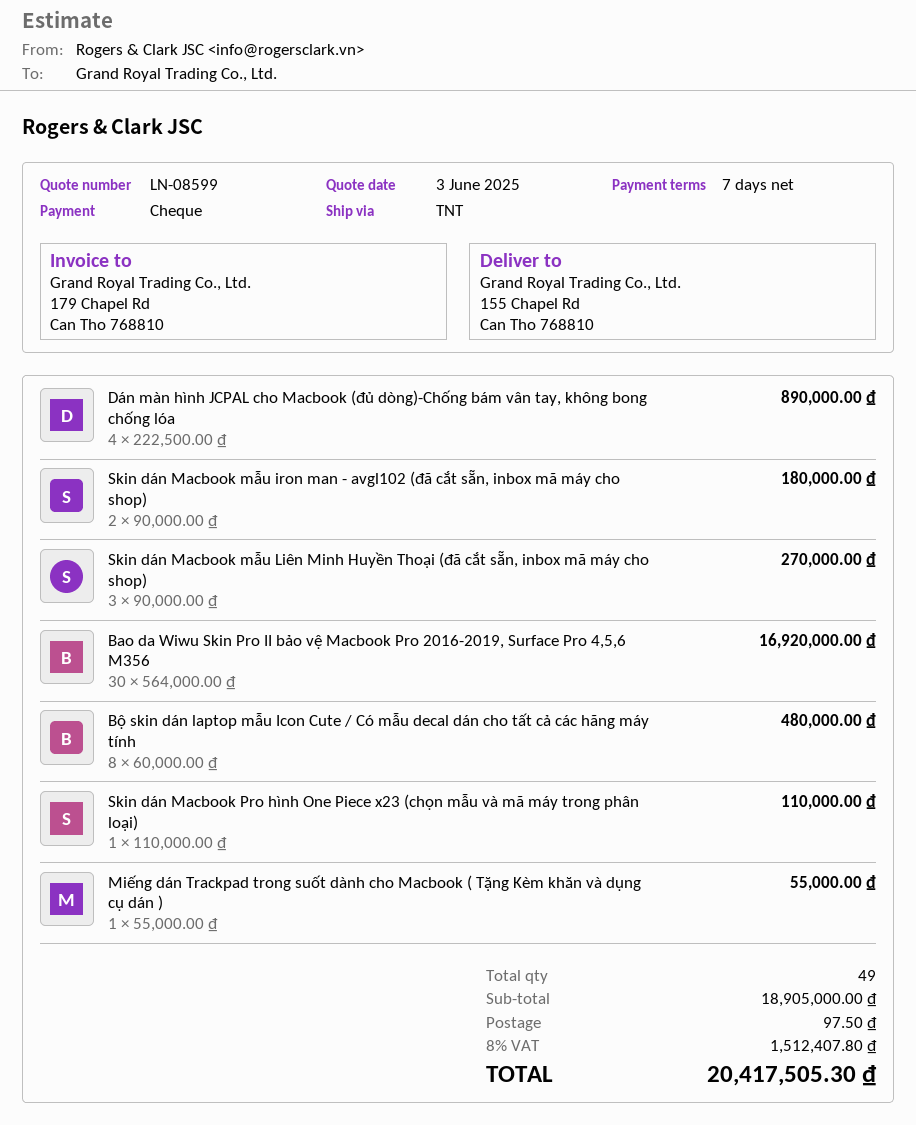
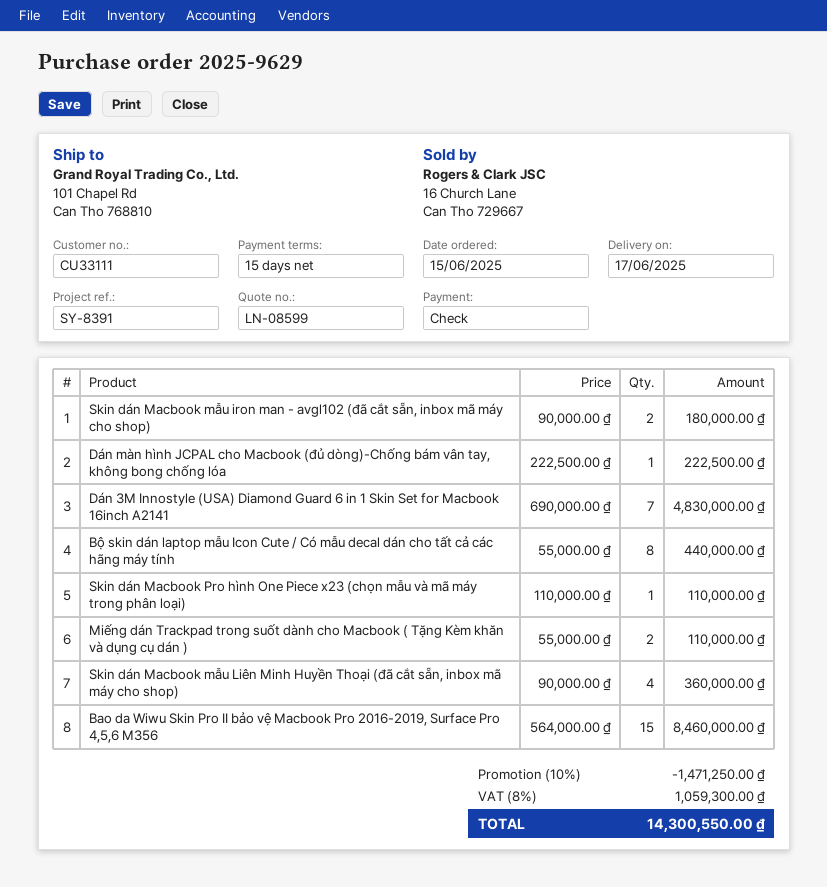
payment terms: 7 days -> 15 days
ship to: 155 Chapel Rd, Can Tho 768810 -> 101 Chapel Rd, Can Tho 768810
Dán màn hình JCPAL cho Macbook (đủ dòng)-Chống bám vân tay, không bong chống lóa: 4 x 222500.00 = 890000.00 -> 1 x 222500.00 = 222500.00
Skin dán Macbook mẫu Liên Minh Huyền Thoại (đã cắt sẵn, inbox mã máy cho shop): 3 x 90000.00 = 270000.00 -> 4 x 90000.00 = 360000.00
Bao da Wiwu Skin Pro II bảo vệ Macbook Pro 2016-2019, Surface Pro 4,5,6 M356: 30 x 564000.00 = 16920000.00 -> 15 x 564000.00 = 8460000.00
Bộ skin dán laptop mẫu Icon Cute / Có mẫu decal dán cho tất cả các hãng máy tính: 8 x 60000.00 = 480000.00 -> 8 x 55000.00 = 440000.00
Miếng dán Trackpad trong suốt dành cho Macbook ( Tặng Kèm khăn và dụng cụ dán ): 1 x 55000.00 = 55000.00 -> 2 x 55000.00 = 110000.00
Dán 3M Innostyle (USA) Diamond Guard 6 in 1 Skin Set for Macbook 16inch A2141: none -> 7 x 690000.00 = 4830000.00
discount: none -> 10% = 1471250.00
shipping: 97.50 -> none
tax: 8% = 1512407.80 -> 8% = 1059300.00
total: 20417505.30 -> 14300550.00

